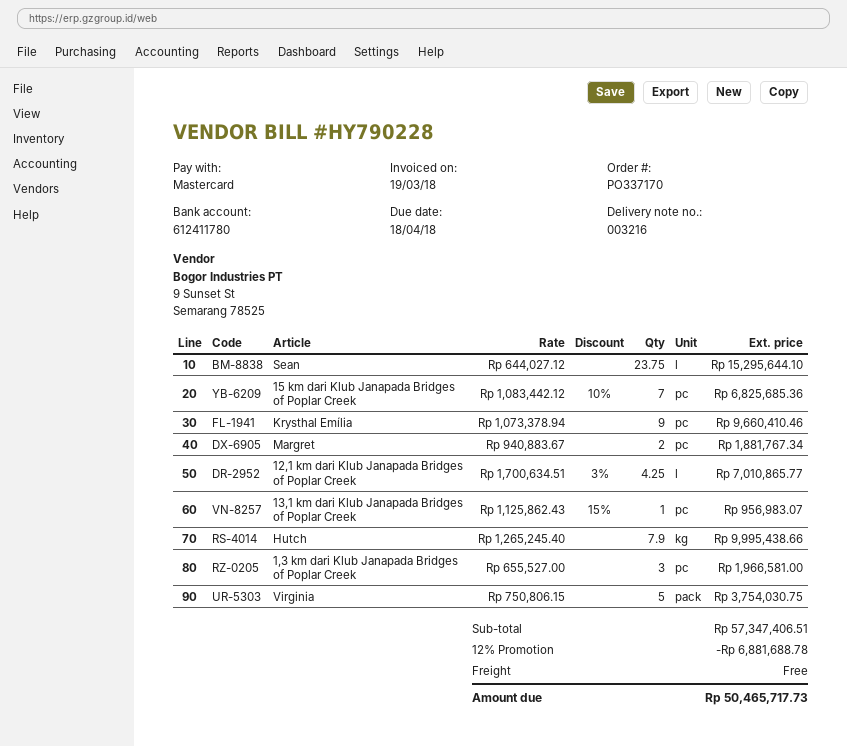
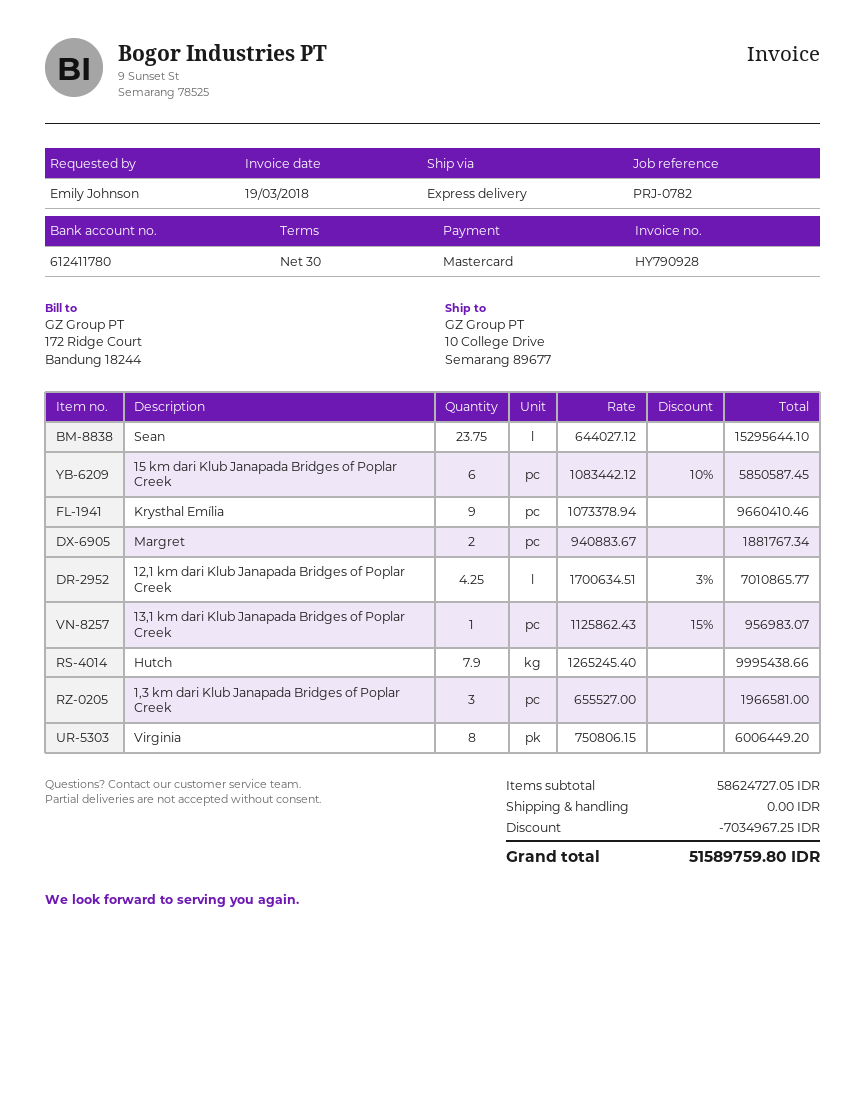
invoice number: HY790228 -> HY790928
15 km dari Klub Janapada Bridges of Poplar Creek: 7 x 1083442.12 - 10% = 6825685.36 -> 6 x 1083442.12 - 10% = 5850587.45
Virginia: 5 x 750806.15 = 3754030.75 -> 8 x 750806.15 = 6006449.20
subtotal: 57347406.51 -> 58624727.05
discount: 6881688.78 -> 7034967.25
total: 50465717.73 -> 51589759.80

